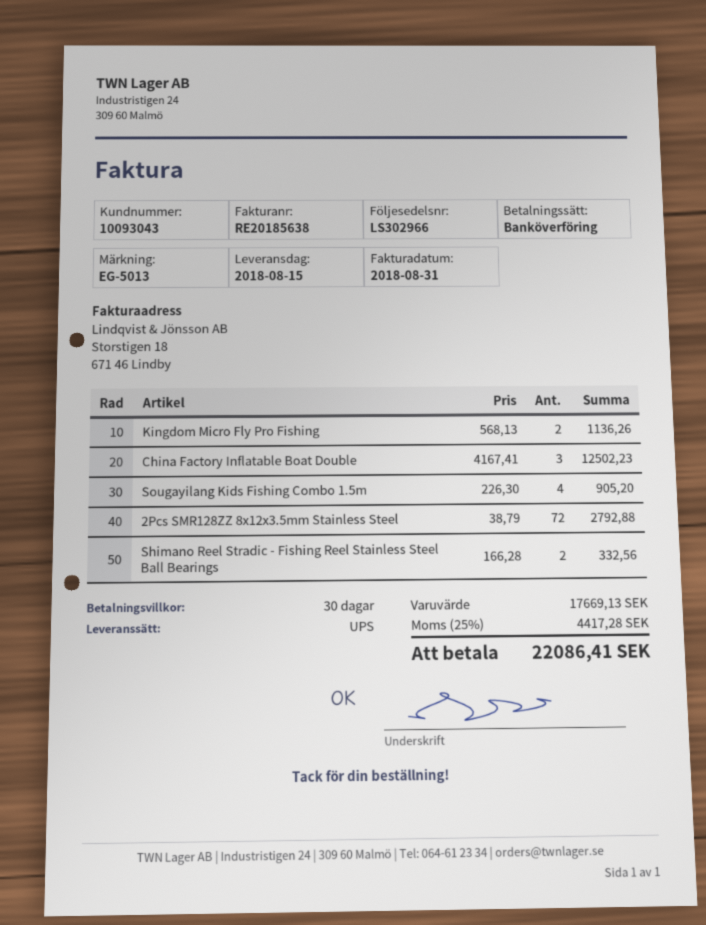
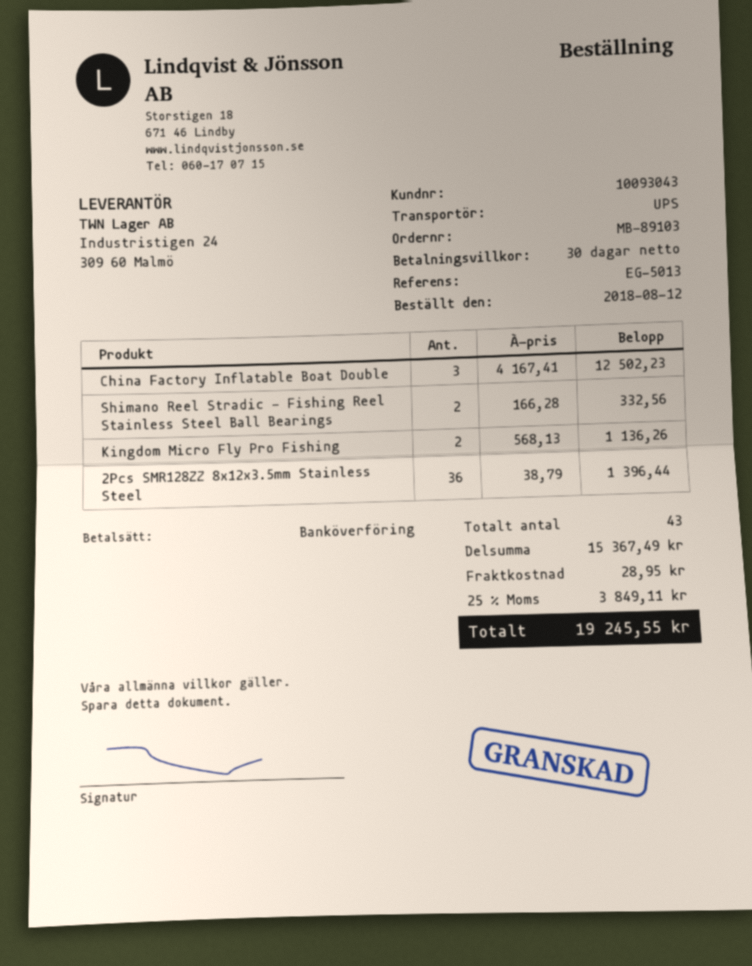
Sougayilang Kids Fishing Combo 1.5m: 4 x 226.30 = 905.20 -> none
2Pcs SMR128ZZ 8x12x3.5mm Stainless Steel: 72 x 38.79 = 2792.88 -> 36 x 38.79 = 1396.44
subtotal: 17669.13 -> 15367.49
shipping: none -> 28.95
tax: 25% = 4417.28 -> 25% = 3849.11
total: 22086.41 -> 19245.55

